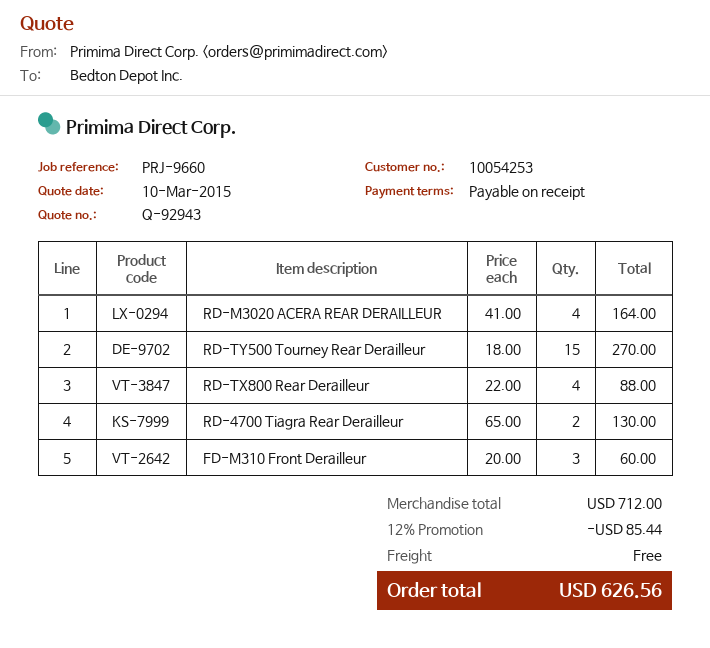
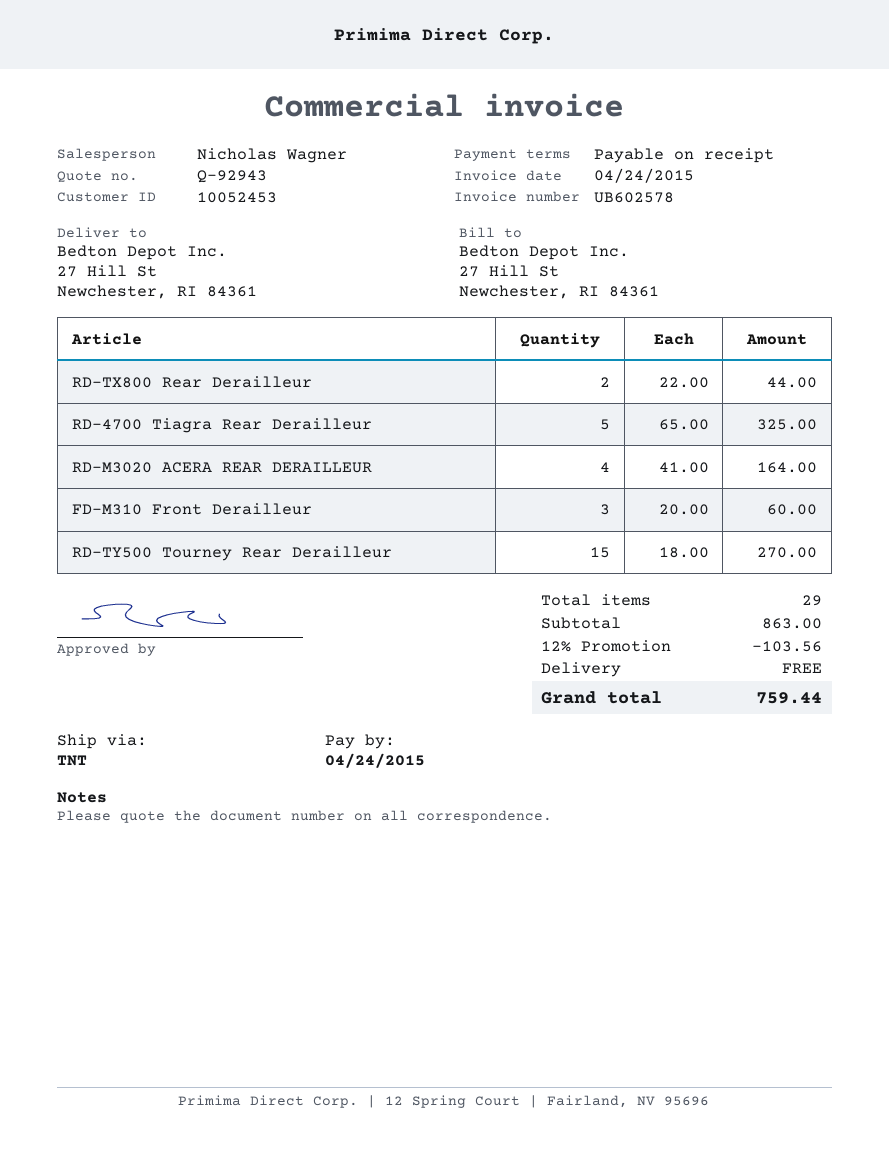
customer number: 10054253 -> 10052453
RD-TX800 Rear Derailleur: 4 x 22.00 = 88.00 -> 2 x 22.00 = 44.00
RD-4700 Tiagra Rear Derailleur: 2 x 65.00 = 130.00 -> 5 x 65.00 = 325.00
subtotal: 712.00 -> 863.00
discount: 12% = 85.44 -> 12% = 103.56
total: 626.56 -> 759.44

